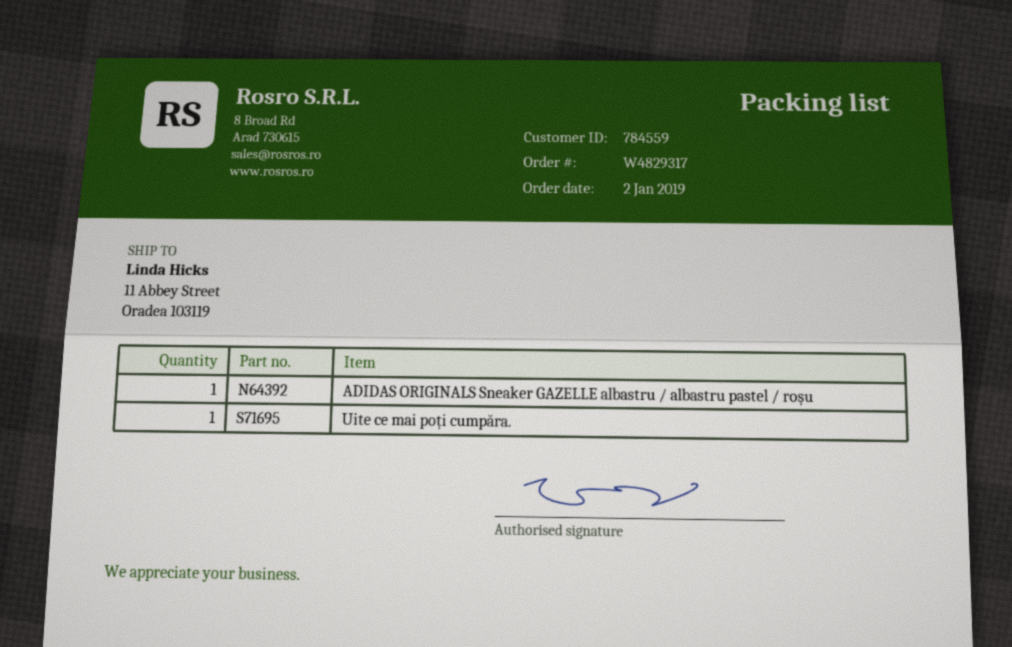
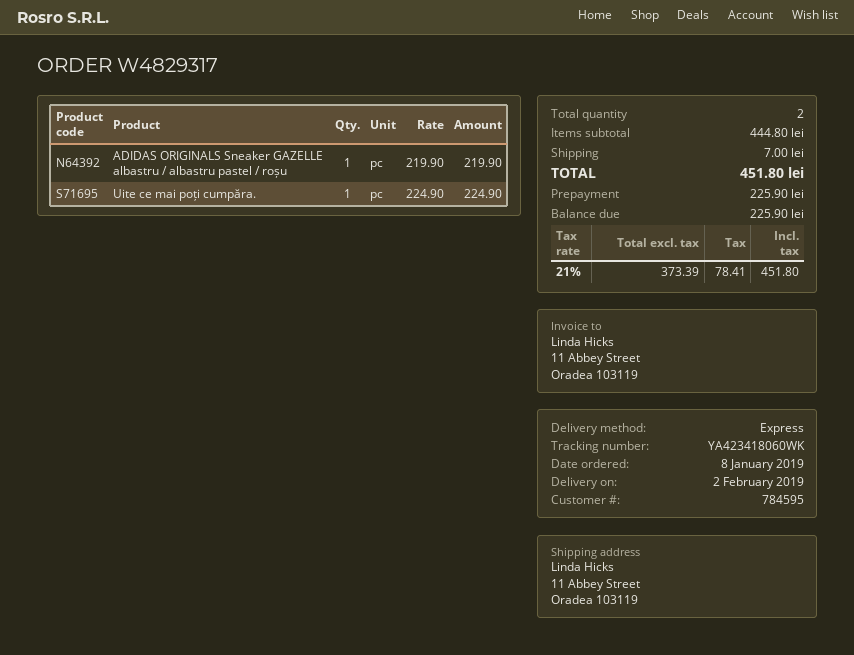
order date: 2019-01-02 -> 2019-01-08
customer number: 784559 -> 784595

